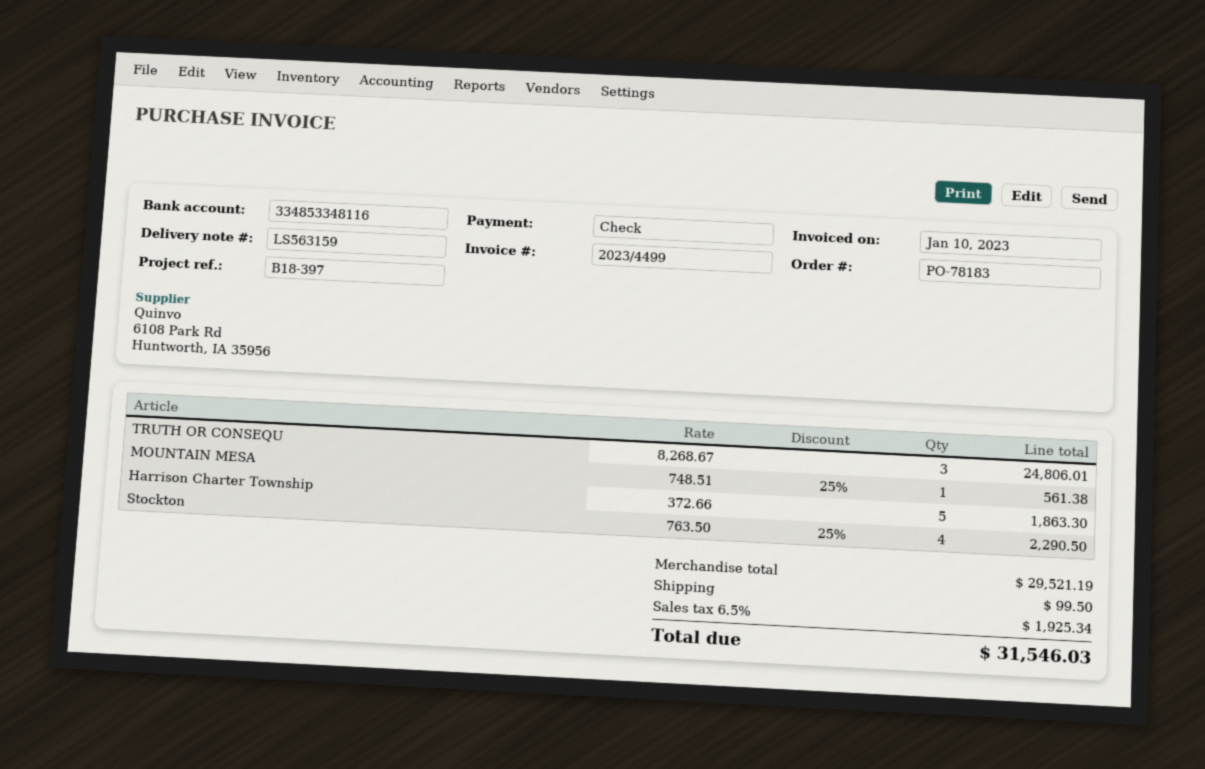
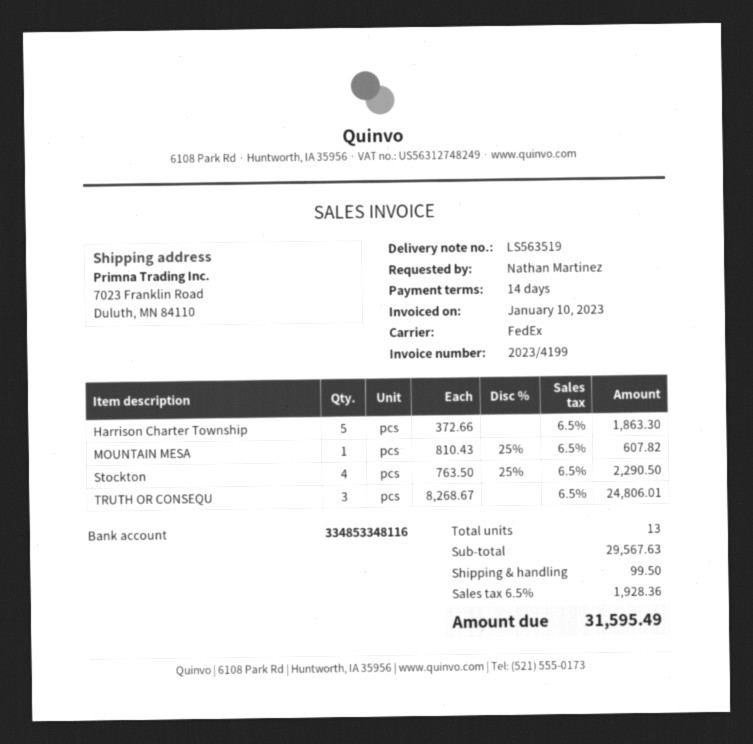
delivery note number: LS563159 -> LS563519
invoice number: 2023/4499 -> 2023/4199
MOUNTAIN MESA: 1 x 748.51 - 25% = 561.38 -> 1 x 810.43 - 25% = 607.82
subtotal: 29521.19 -> 29567.63
tax: 6.5% = 1925.34 -> 6.5% = 1928.36
total: 31546.03 -> 31595.49

